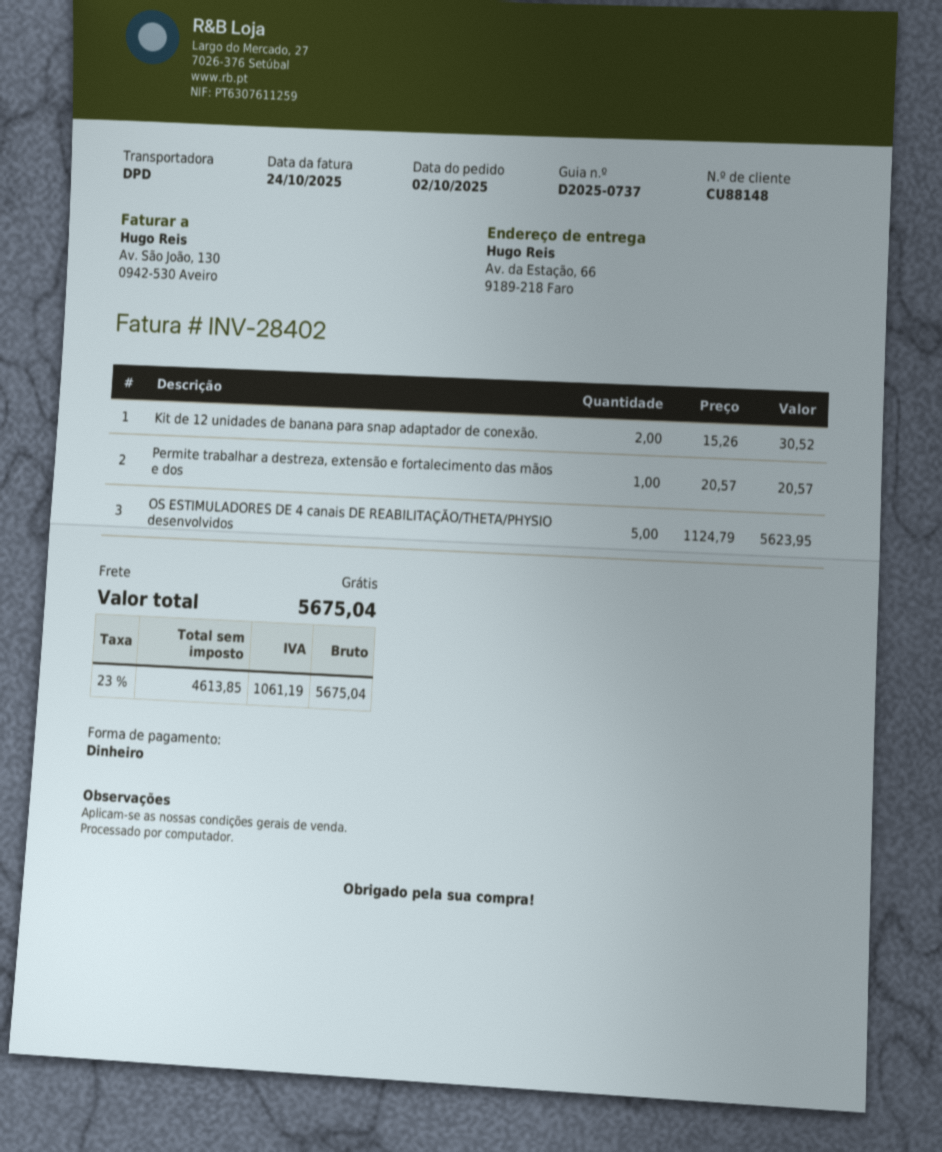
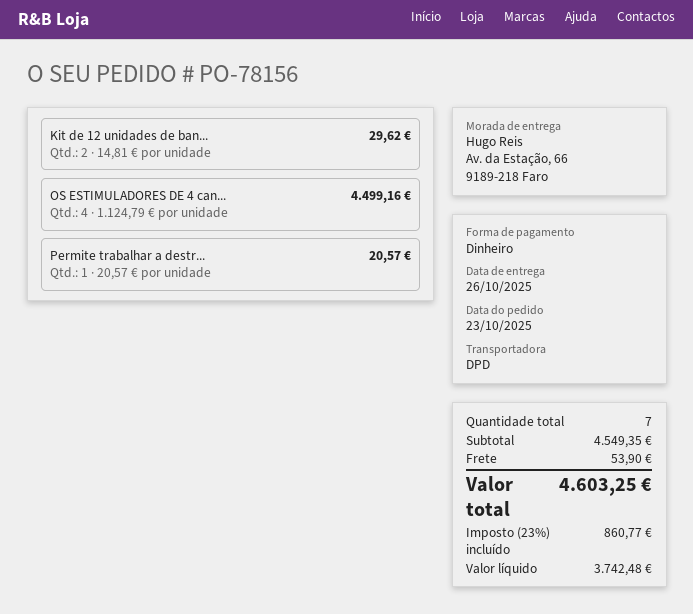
order date: 2025-10-02 -> 2025-10-23
Kit de 12 unidades de banana para snap adaptador de conexão.: 2 x 15.26 = 30.52 -> 2 x 14.81 = 29.62
OS ESTIMULADORES DE 4 canais DE REABILITAÇÃO/THETA/PHYSIO desenvolvidos: 5 x 1124.79 = 5623.95 -> 4 x 1124.79 = 4499.16
shipping: 0.00 -> 53.90
net: 4613.85 -> 3742.48
tax: 23% = 1061.19 -> 23% = 860.77
total: 5675.04 -> 4603.25

